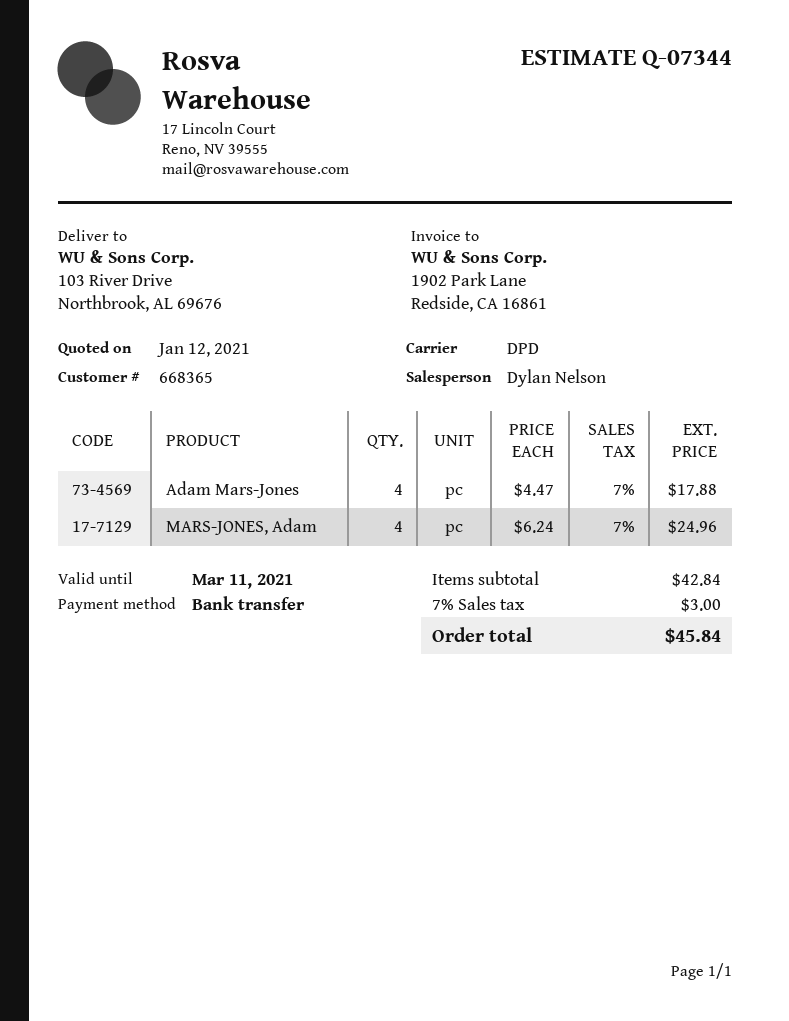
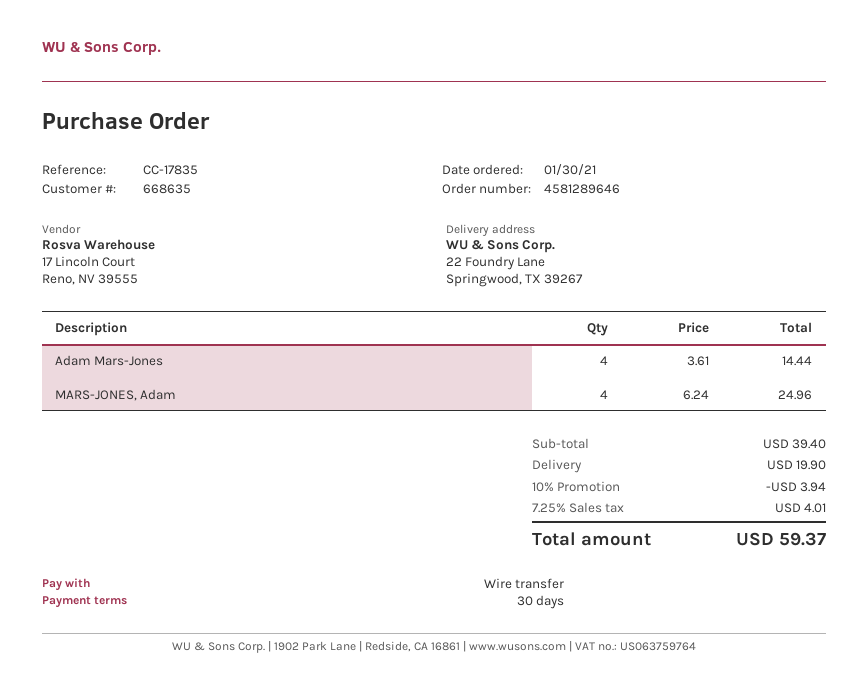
customer number: 668365 -> 668635
ship to: 103 River Drive, Northbrook, AL 69676 -> 22 Foundry Lane, Springwood, TX 39267
Adam Mars-Jones: 4 x 4.47 = 17.88 -> 4 x 3.61 = 14.44
subtotal: 42.84 -> 39.40
discount: none -> 10% = 3.94
shipping: none -> 19.90
tax: 7% = 3.00 -> 7.25% = 4.01
total: 45.84 -> 59.37

